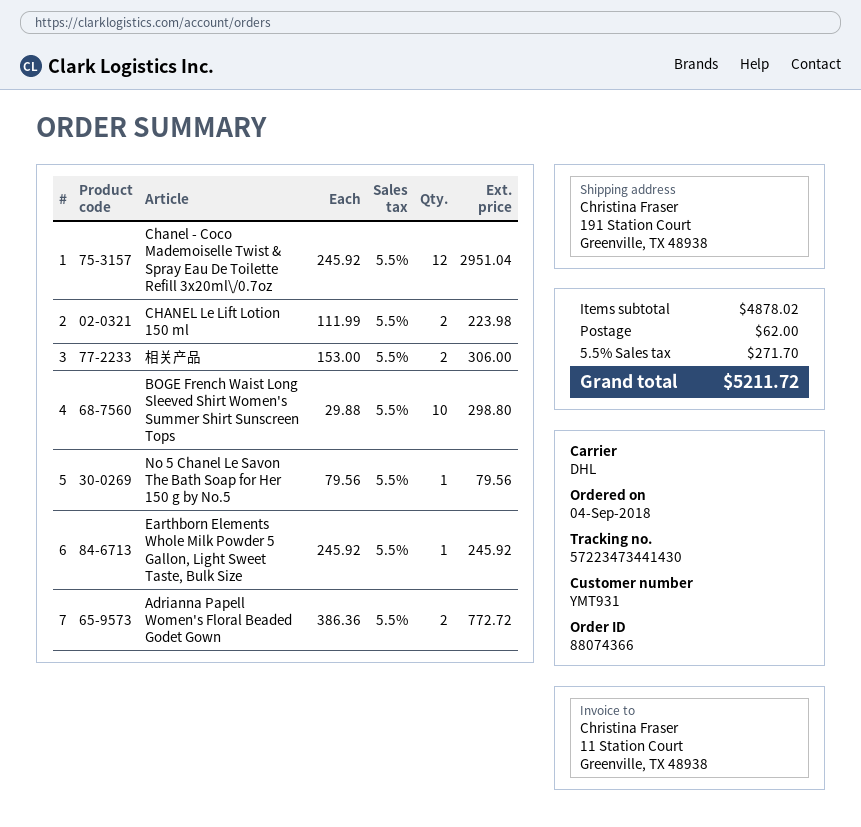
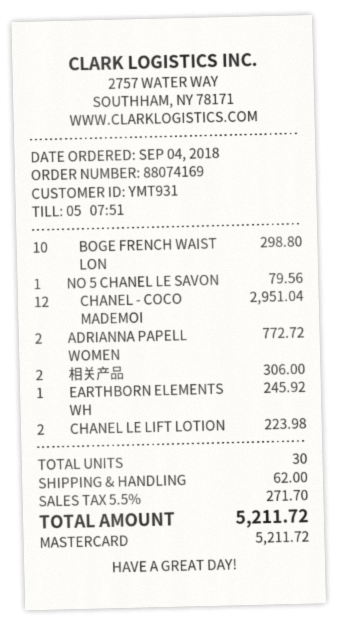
order number: 88074366 -> 88074169

